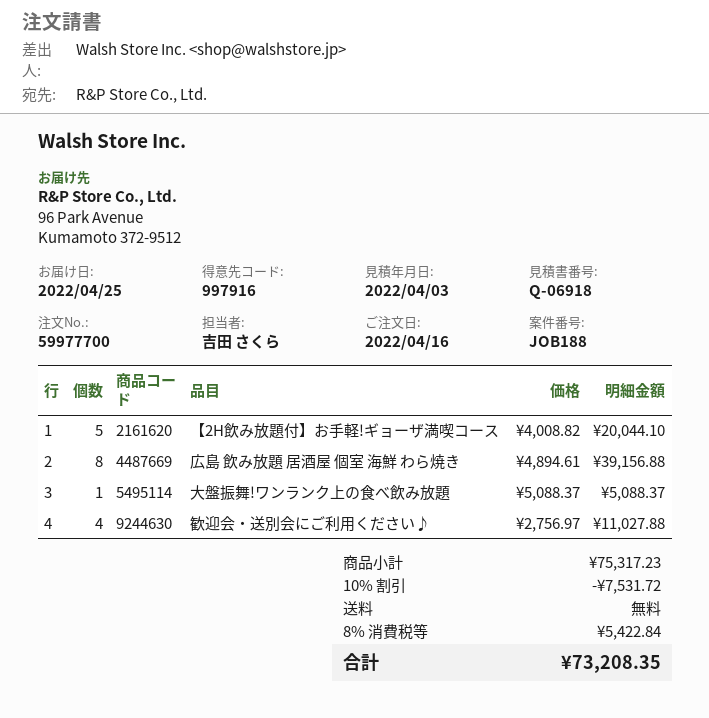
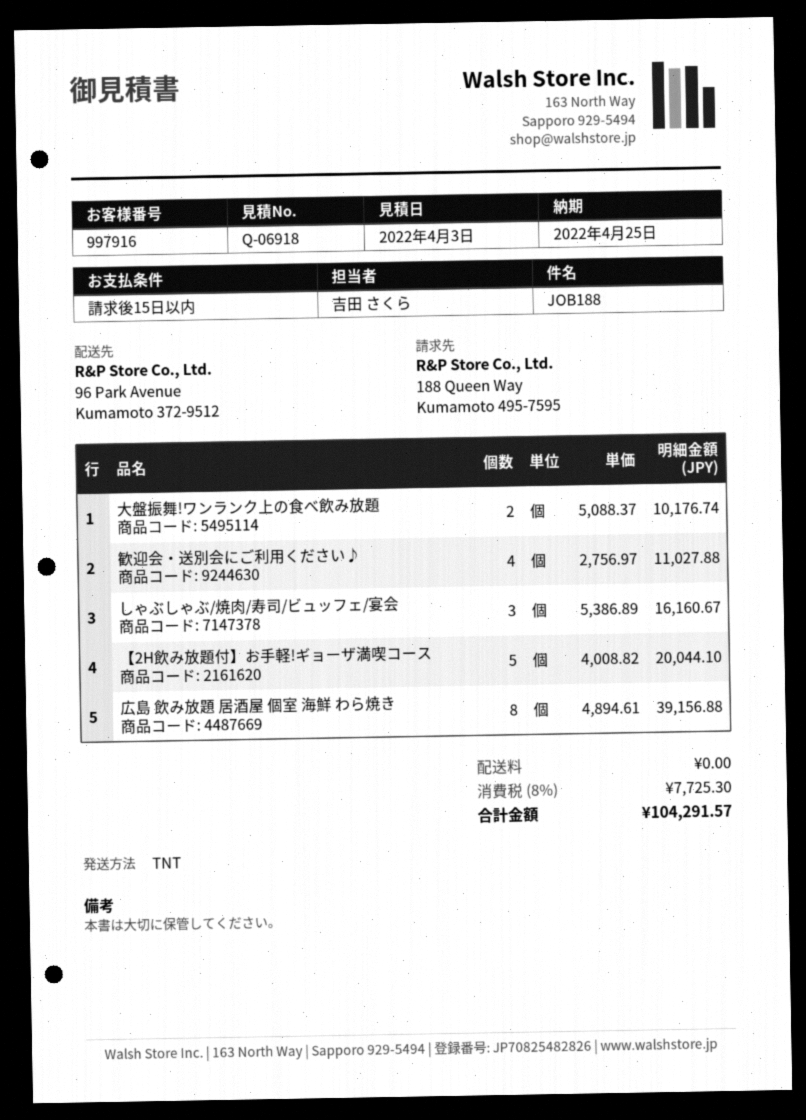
大盤振舞!ワンランク上の食べ飲み放題: 1 x 5088.37 = 5088.37 -> 2 x 5088.37 = 10176.74
しゃぶしゃぶ/焼肉/寿司/ビュッフェ/宴会: none -> 3 x 5386.89 = 16160.67
discount: 10% = 7531.72 -> none
tax: 8% = 5422.84 -> 8% = 7725.30
total: 73208.35 -> 104291.57

